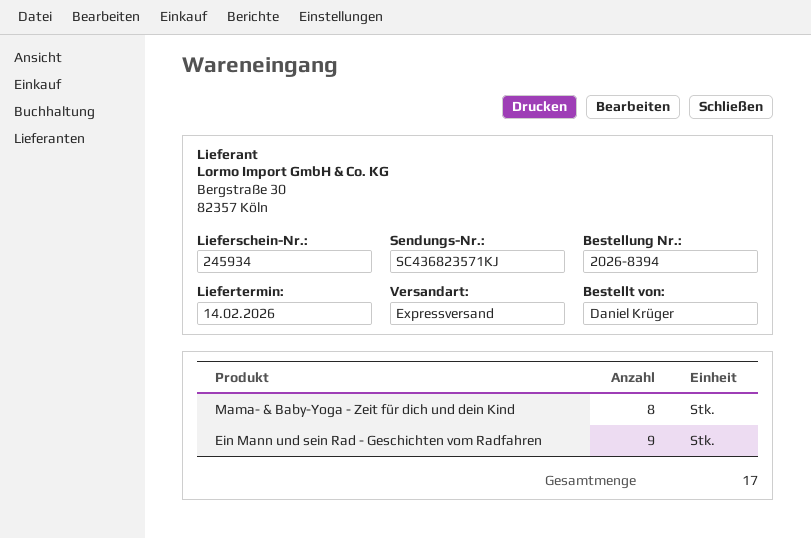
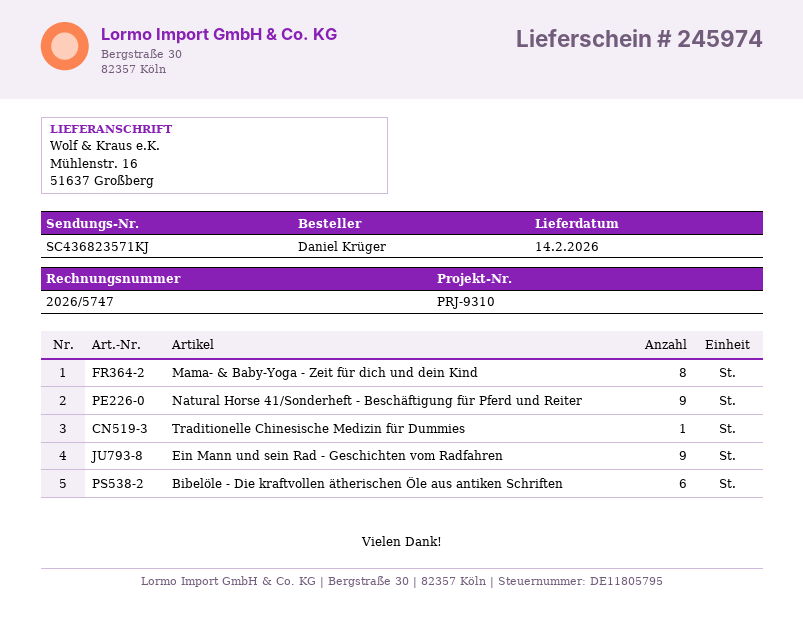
delivery note number: 245934 -> 245974
Natural Horse 41/Sonderheft - Beschäftigung für Pferd und Reiter: none -> 9
Traditionelle Chinesische Medizin für Dummies: none -> 1
Bibelöle - Die kraftvollen ätherischen Öle aus antiken Schriften: none -> 6

